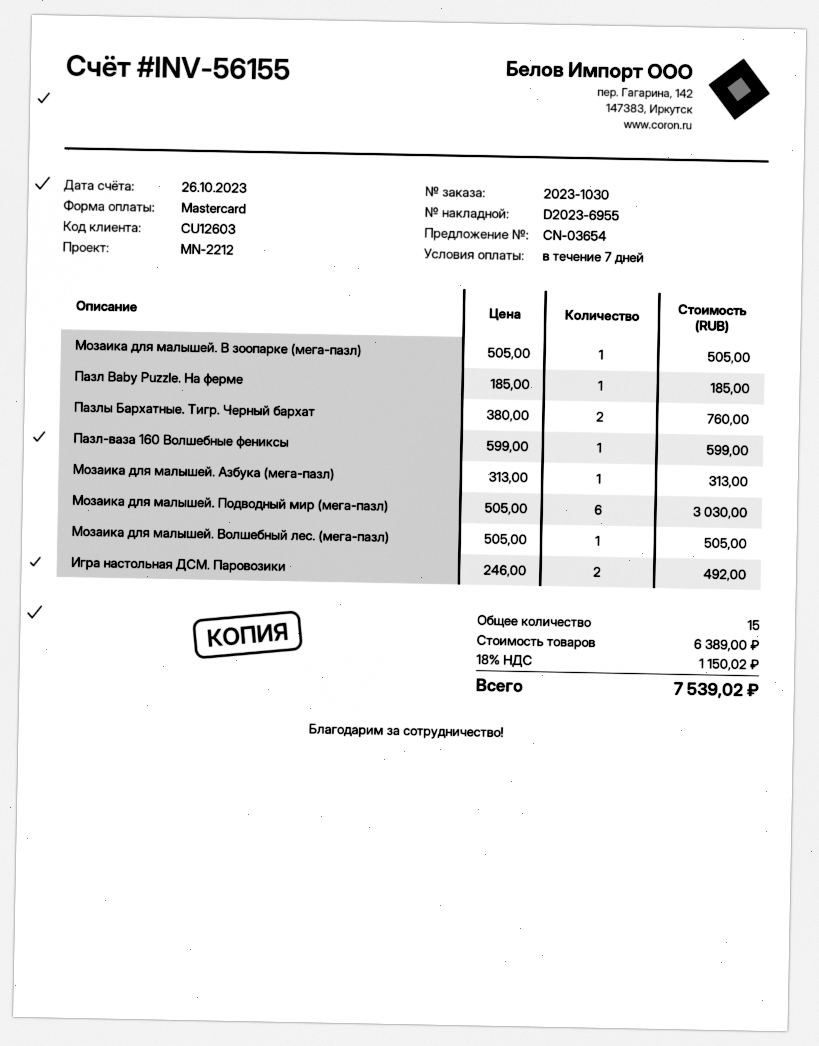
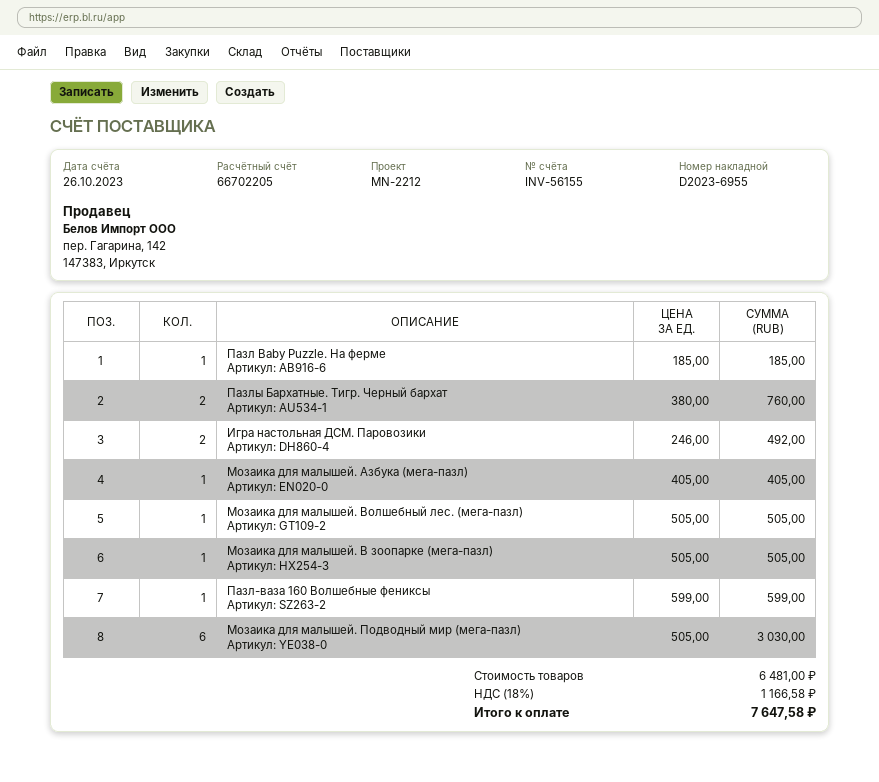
Мозаика для малышей. Азбука (мега-пазл): 1 x 313.00 = 313.00 -> 1 x 405.00 = 405.00
subtotal: 6389.00 -> 6481.00
tax: 18% = 1150.02 -> 18% = 1166.58
total: 7539.02 -> 7647.58

